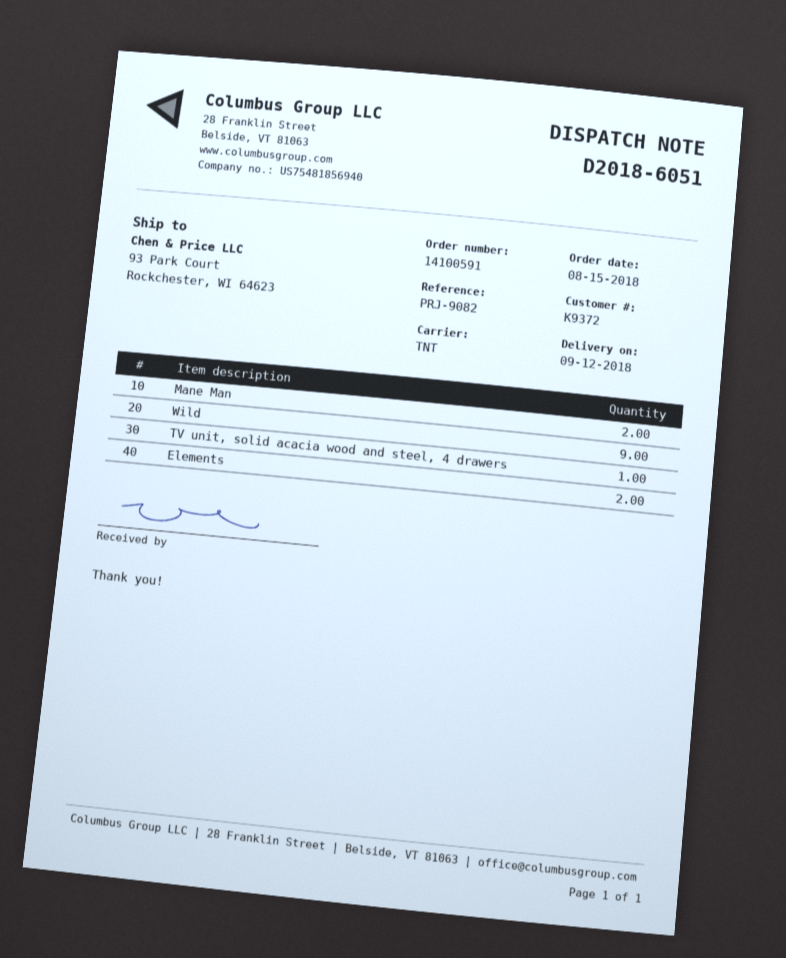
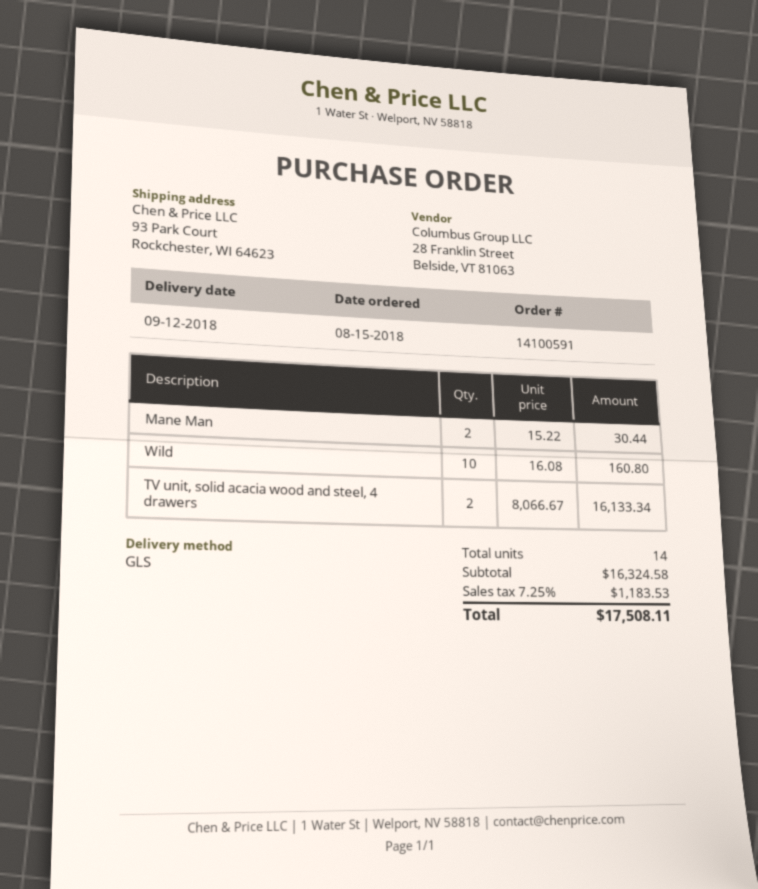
shipping method: TNT -> GLS
Wild: 9 -> 10
TV unit, solid acacia wood and steel, 4 drawers: 1 -> 2
Elements: 2 -> none

